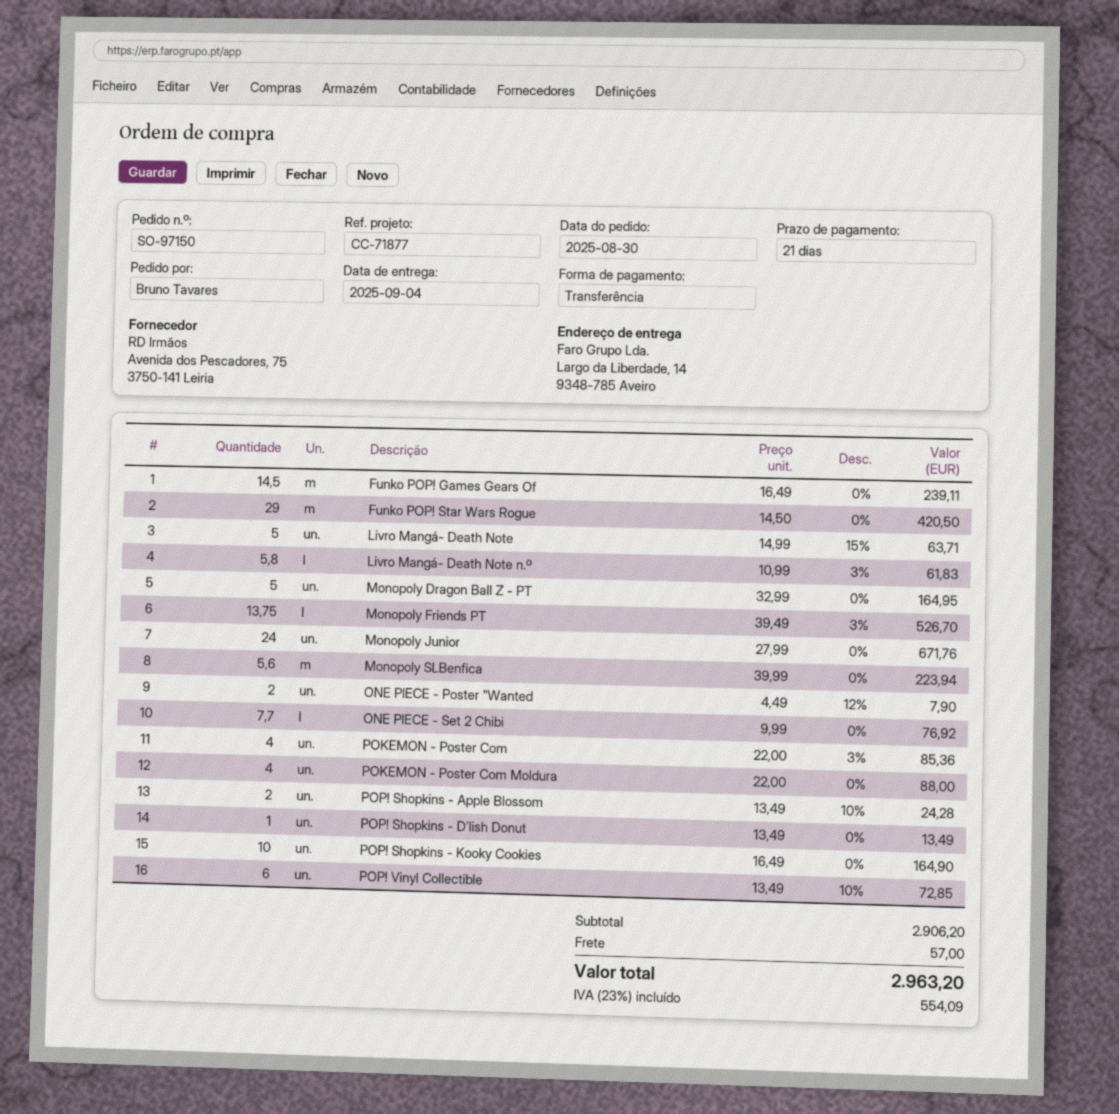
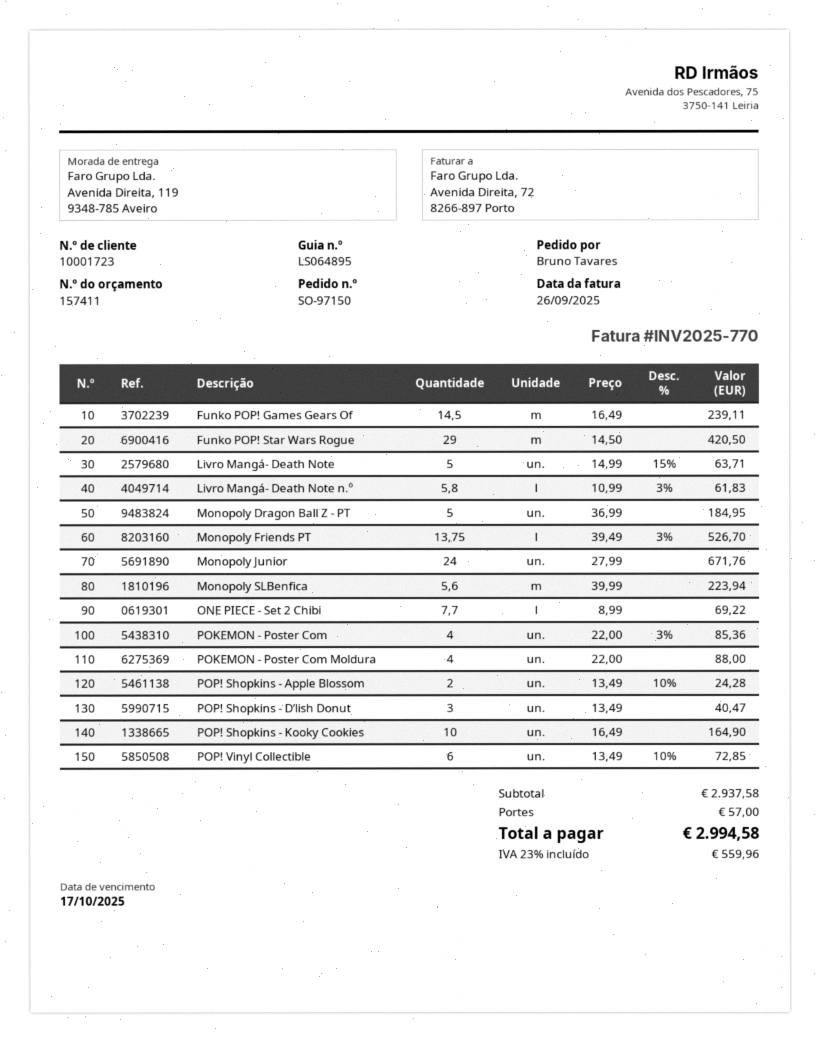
ship to: Largo da Liberdade, 14, 9348-785 Aveiro -> Avenida Direita, 119, 9348-785 Aveiro
Monopoly Dragon Ball Z - PT: 5 x 32.99 = 164.95 -> 5 x 36.99 = 184.95
ONE PIECE - Poster "Wanted: 2 x 4.49 - 12% = 7.90 -> none
ONE PIECE - Set 2 Chibi: 7.7 x 9.99 = 76.92 -> 7.7 x 8.99 = 69.22
POP! Shopkins - D’lish Donut: 1 x 13.49 = 13.49 -> 3 x 13.49 = 40.47
subtotal: 2906.20 -> 2937.58
tax: 23% = 554.09 -> 23% = 559.96
total: 2963.20 -> 2994.58

